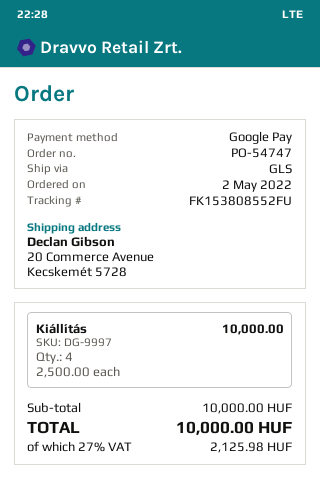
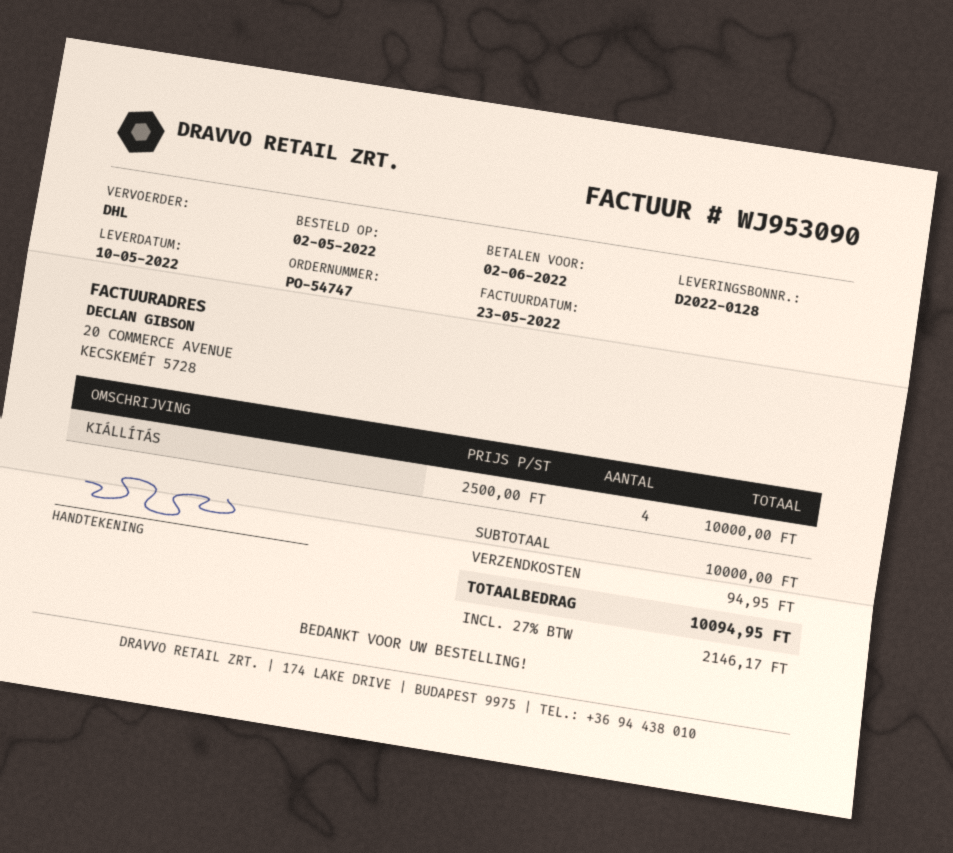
shipping method: GLS -> DHL
shipping: none -> 94.95
tax: 27% = 2125.98 -> 27% = 2146.17
total: 10000.00 -> 10094.95

